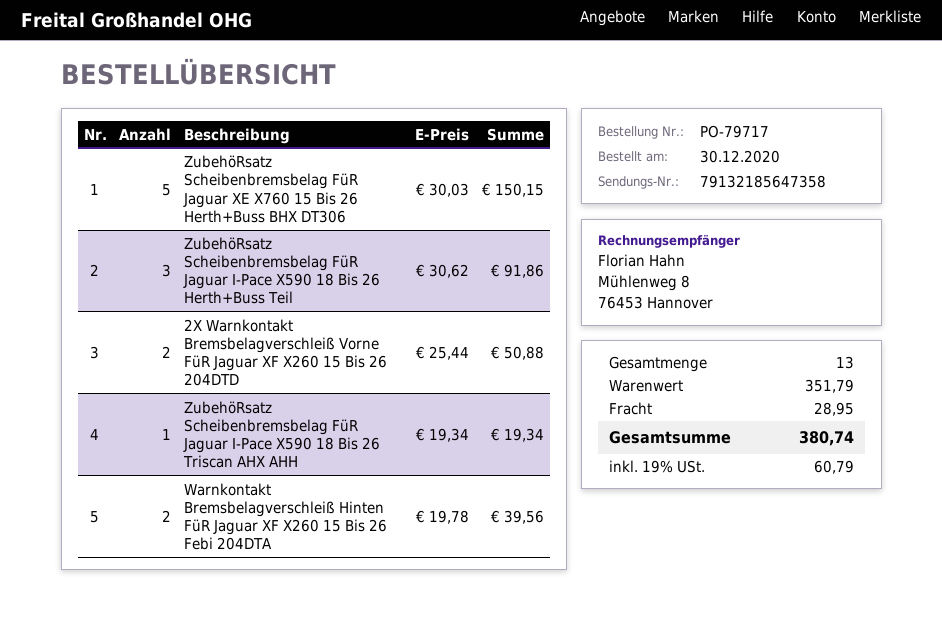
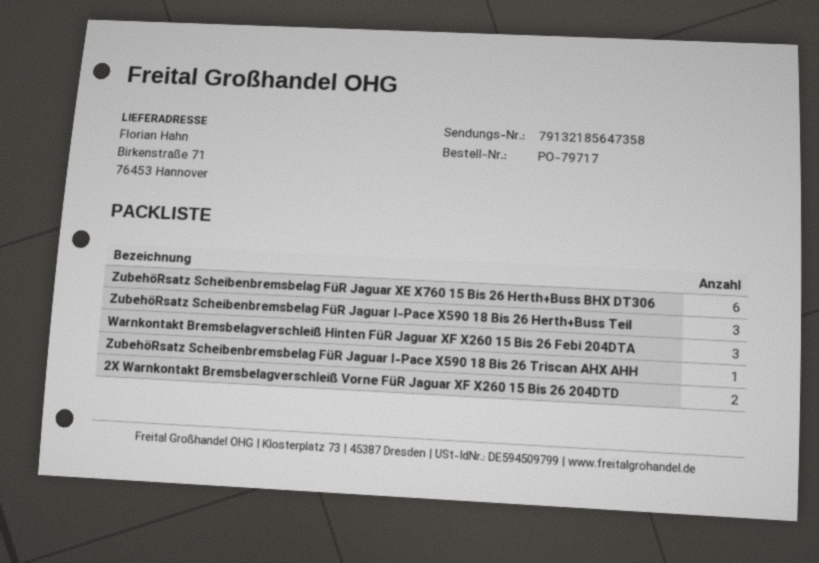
ZubehöRsatz Scheibenbremsbelag FüR Jaguar XE X760 15 Bis 26 Herth+Buss BHX DT306: 5 -> 6
Warnkontakt Bremsbelagverschleiß Hinten FüR Jaguar XF X260 15 Bis 26 Febi 204DTA: 2 -> 3

